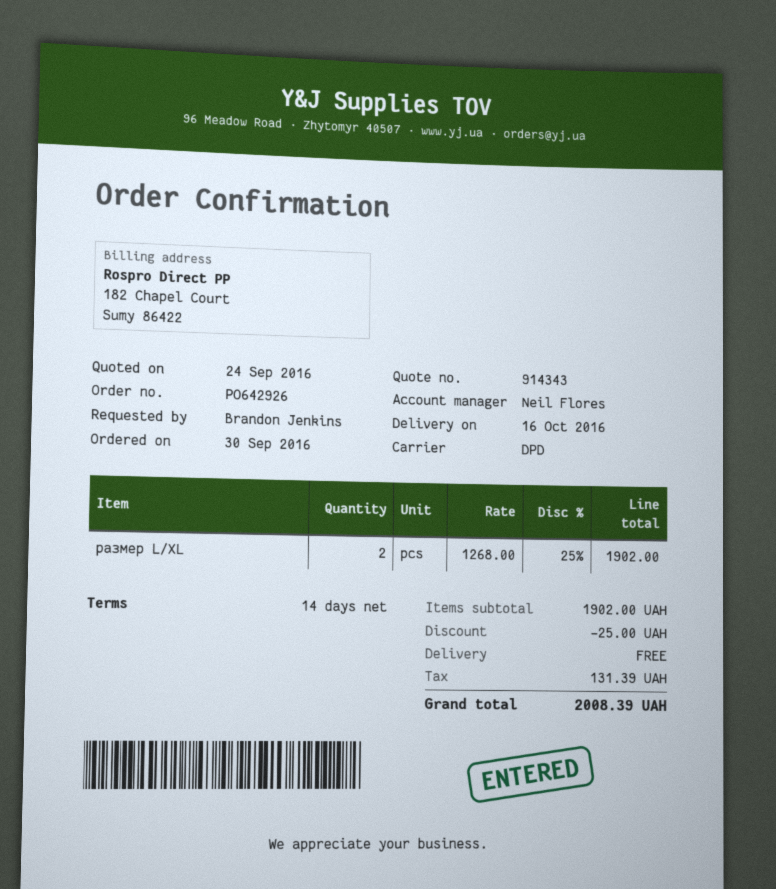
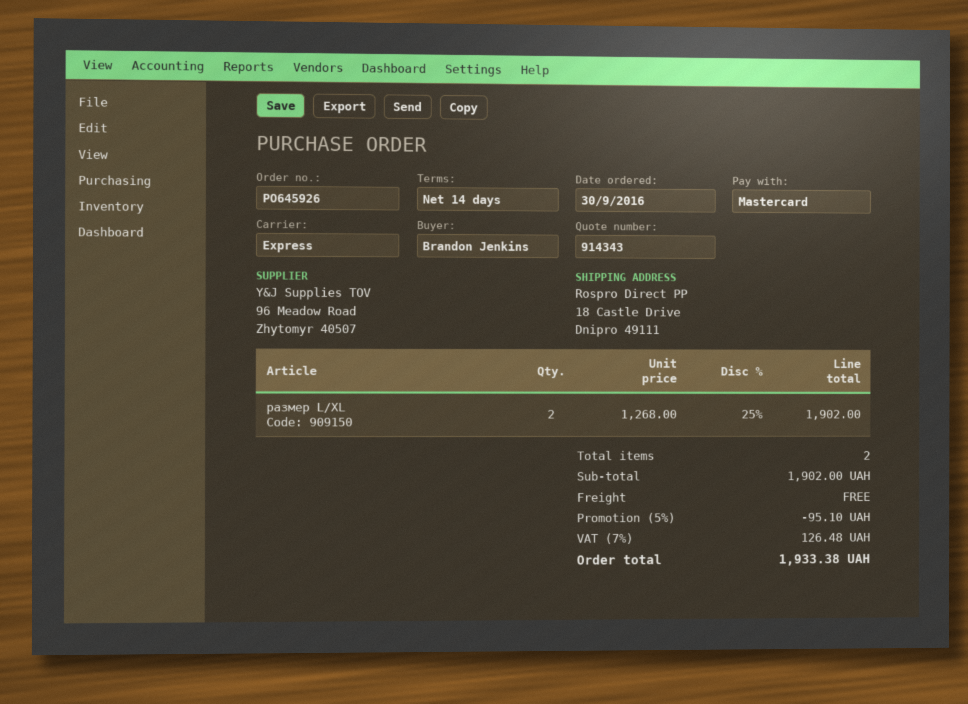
order number: PO642926 -> PO645926
shipping method: DPD -> express
discount: 25.00 -> 95.10
tax: 131.39 -> 126.48
total: 2008.39 -> 1933.38

